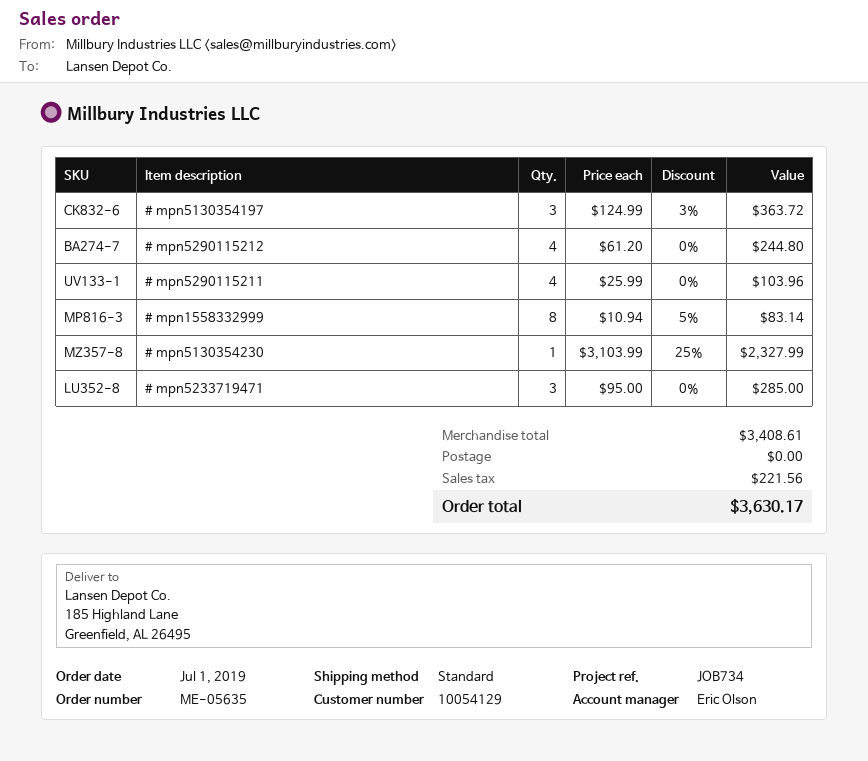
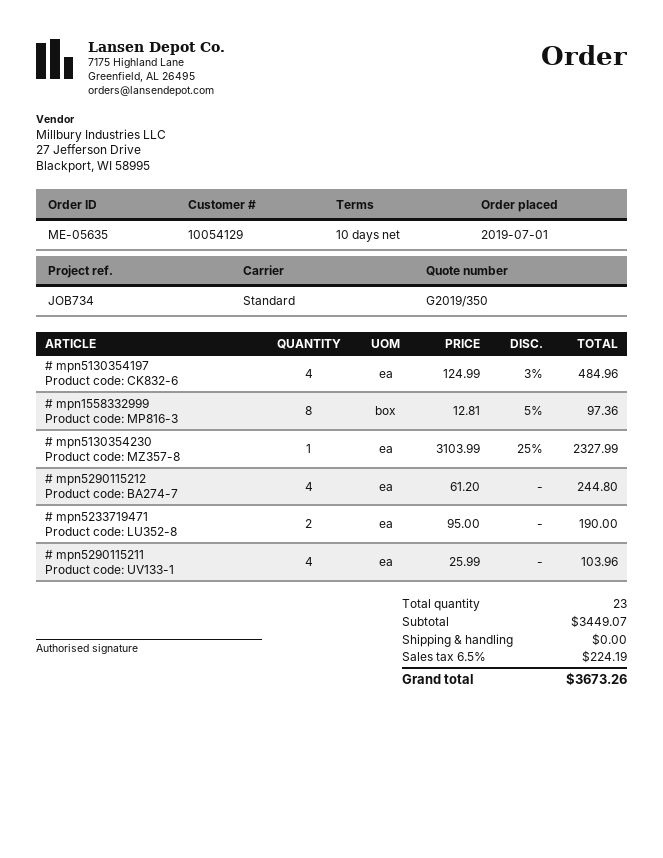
# mpn5130354197: 3 x 124.99 - 3% = 363.72 -> 4 x 124.99 - 3% = 484.96
# mpn1558332999: 8 x 10.94 - 5% = 83.14 -> 8 x 12.81 - 5% = 97.36
# mpn5233719471: 3 x 95.00 = 285.00 -> 2 x 95.00 = 190.00
subtotal: 3408.61 -> 3449.07
tax: 221.56 -> 224.19
total: 3630.17 -> 3673.26

